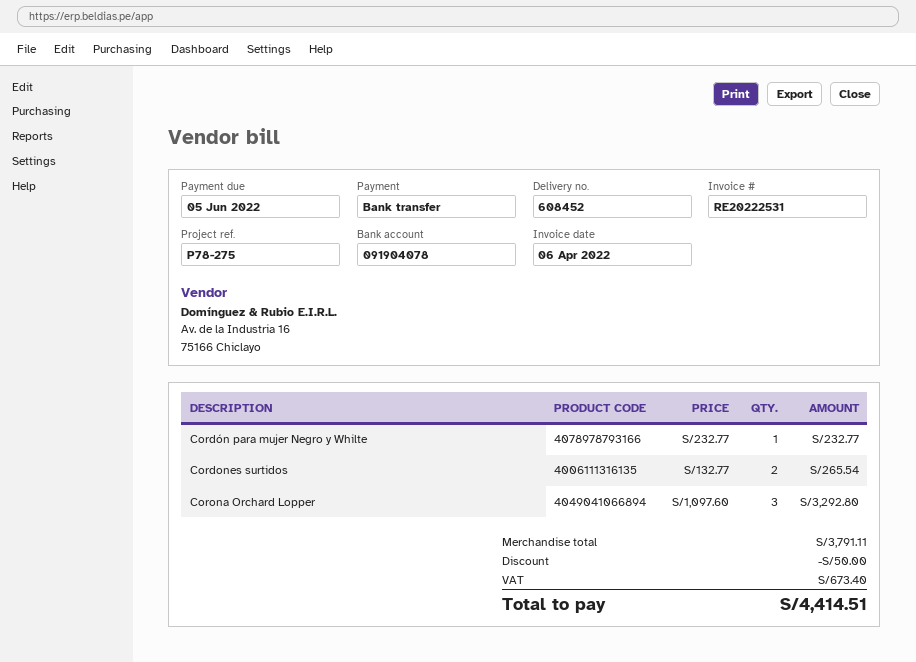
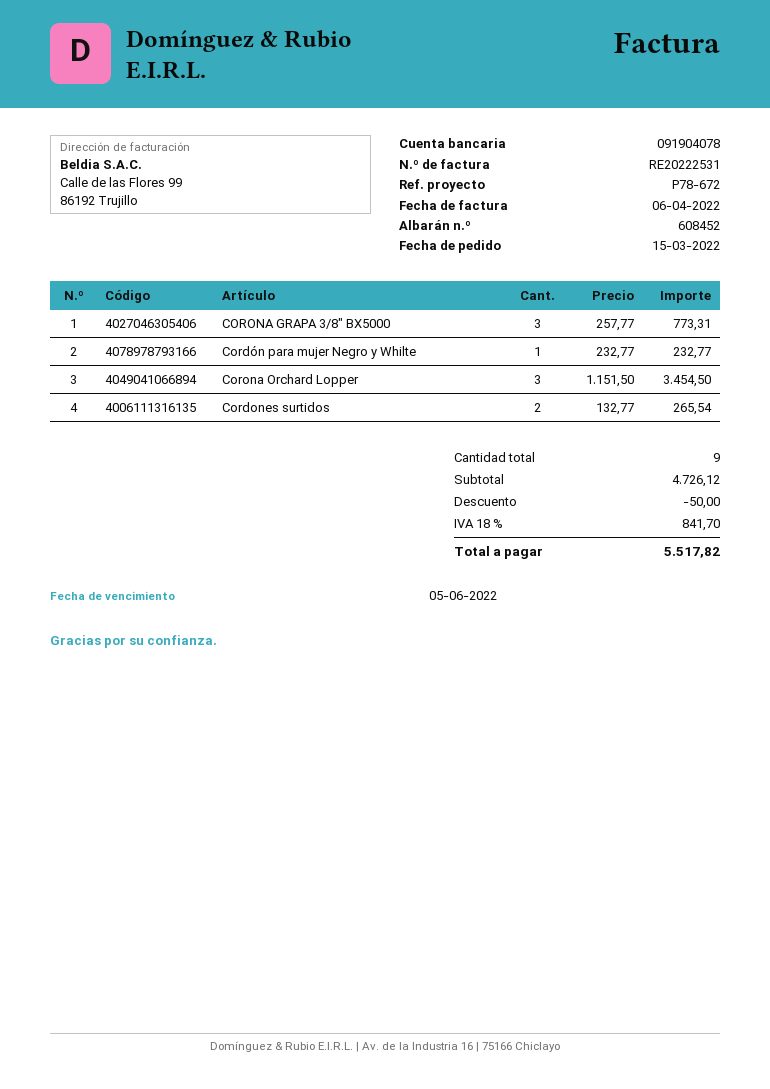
reference: P78-275 -> P78-672
Corona Orchard Lopper: 3 x 1097.60 = 3292.80 -> 3 x 1151.50 = 3454.50
CORONA GRAPA 3/8" BX5000: none -> 3 x 257.77 = 773.31
subtotal: 3791.11 -> 4726.12
tax: 673.40 -> 841.70
total: 4414.51 -> 5517.82

